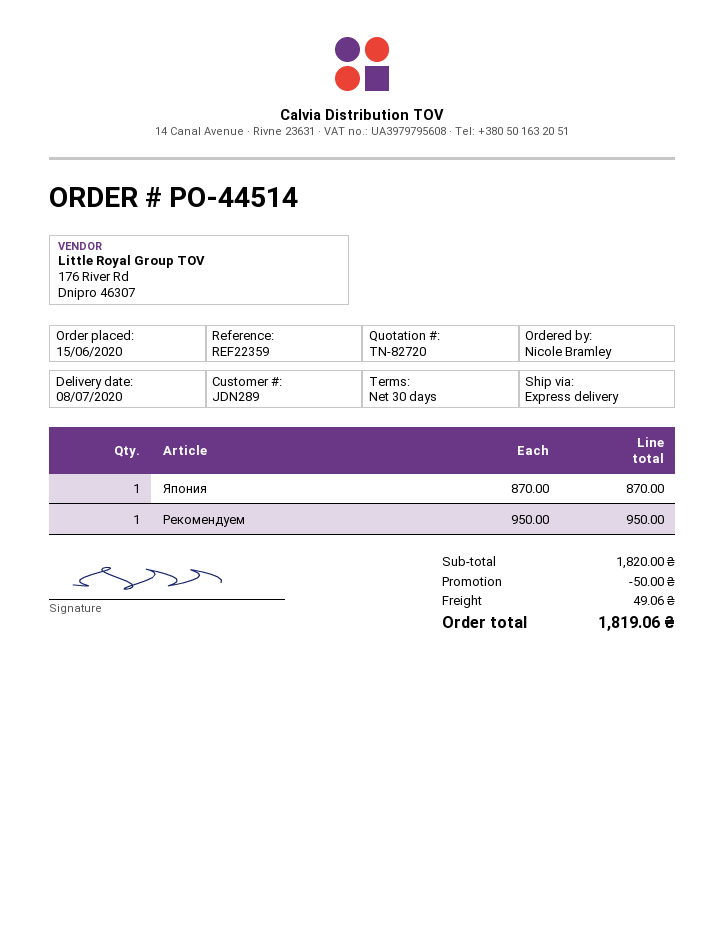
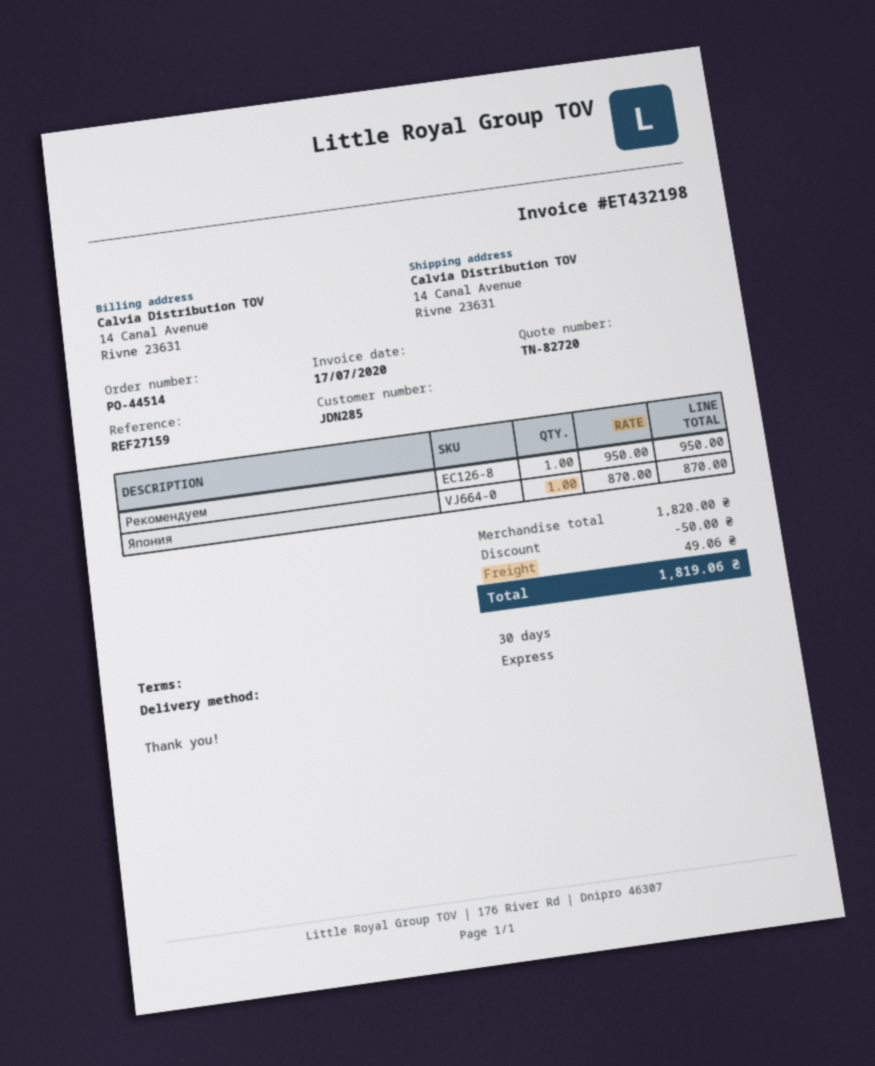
customer number: JDN289 -> JDN285
reference: REF22359 -> REF27159

